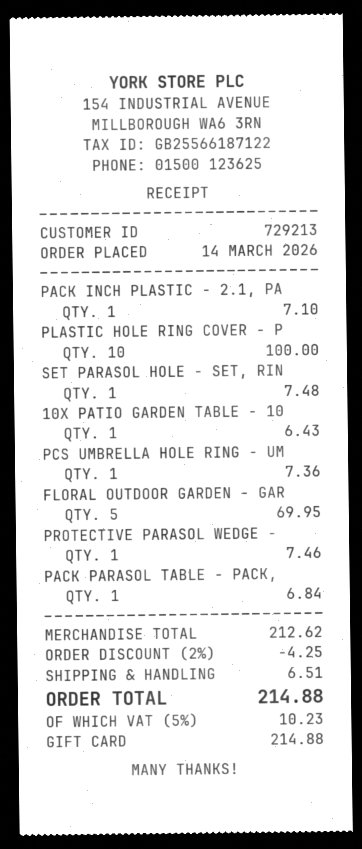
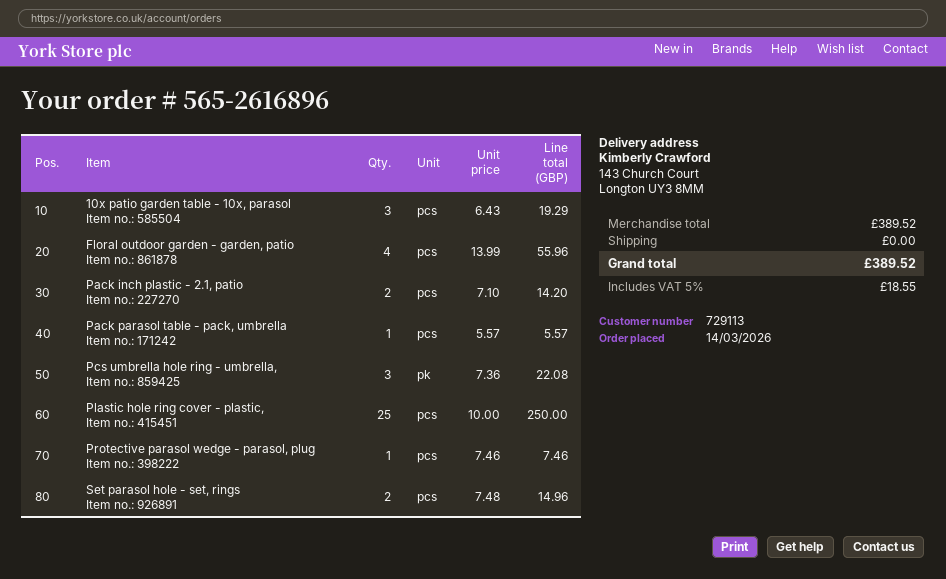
customer number: 729213 -> 729113
PACK INCH PLASTIC - 2.1, PA: 1 for 7.10 -> 2 for 14.20
PLASTIC HOLE RING COVER - P: 10 for 100.00 -> 25 for 250.00
SET PARASOL HOLE - SET, RIN: 1 for 7.48 -> 2 for 14.96
10X PATIO GARDEN TABLE - 10: 1 for 6.43 -> 3 for 19.29
PCS UMBRELLA HOLE RING - UM: 1 for 7.36 -> 3 for 22.08
FLORAL OUTDOOR GARDEN - GAR: 5 for 69.95 -> 4 for 55.96
PACK PARASOL TABLE - PACK,: 1 for 6.84 -> 1 for 5.57
subtotal: 212.62 -> 389.52
discount: 2% = 4.25 -> none
shipping: 6.51 -> 0.00
tax: 5% = 10.23 -> 5% = 18.55
total: 214.88 -> 389.52

